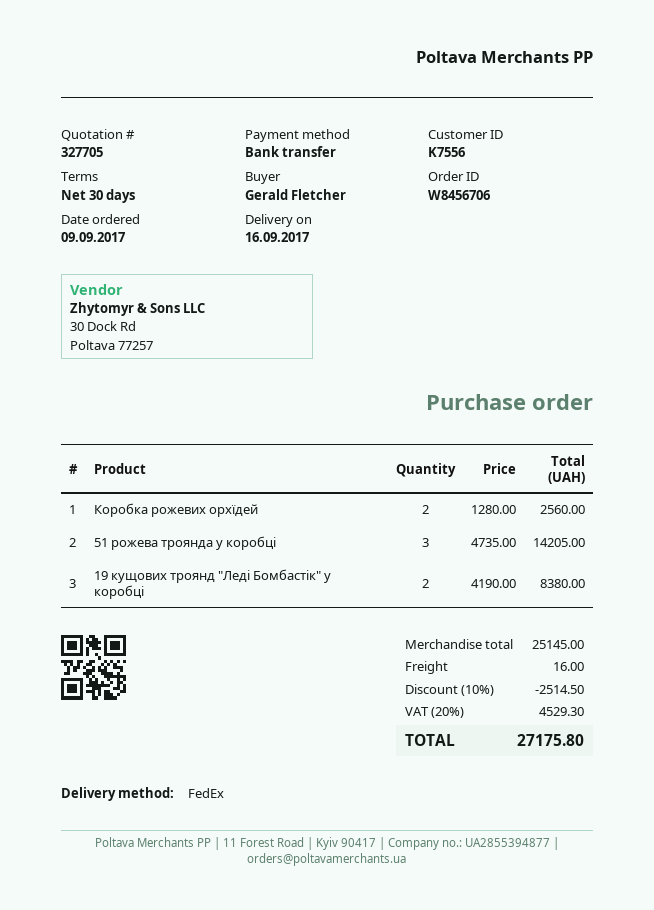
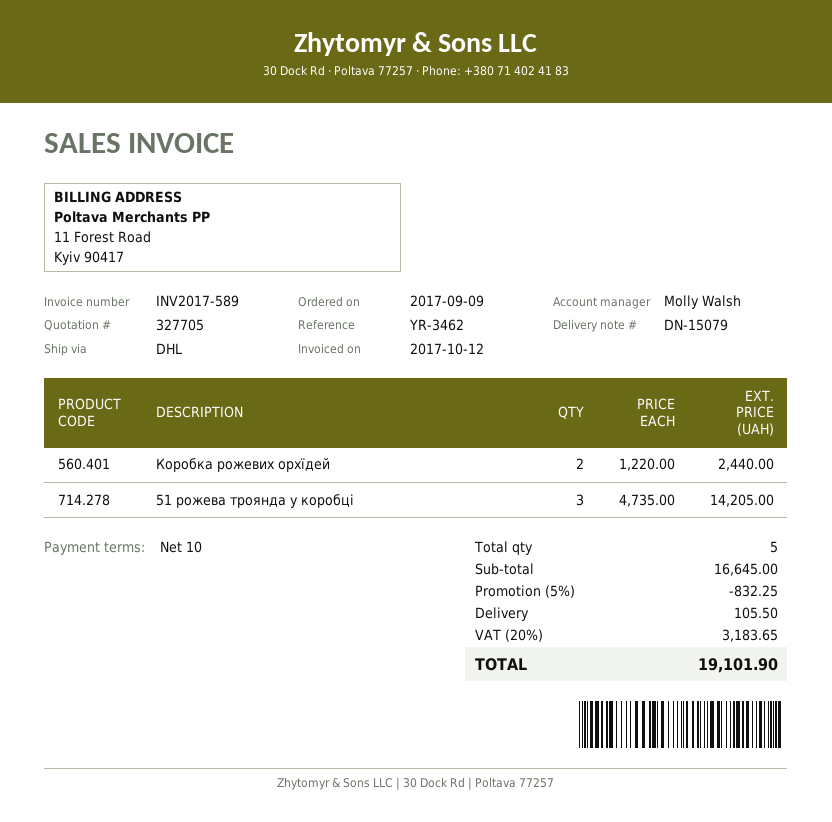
payment terms: 30 days -> 10 days
shipping method: FedEx -> DHL
Коробка рожевих орхїдей: 2 x 1280.00 = 2560.00 -> 2 x 1220.00 = 2440.00
19 кущових троянд "Леді Бомбастік" у коробці: 2 x 4190.00 = 8380.00 -> none
subtotal: 25145.00 -> 16645.00
discount: 10% = 2514.50 -> 5% = 832.25
shipping: 16.00 -> 105.50
tax: 20% = 4529.30 -> 20% = 3183.65
total: 27175.80 -> 19101.90

